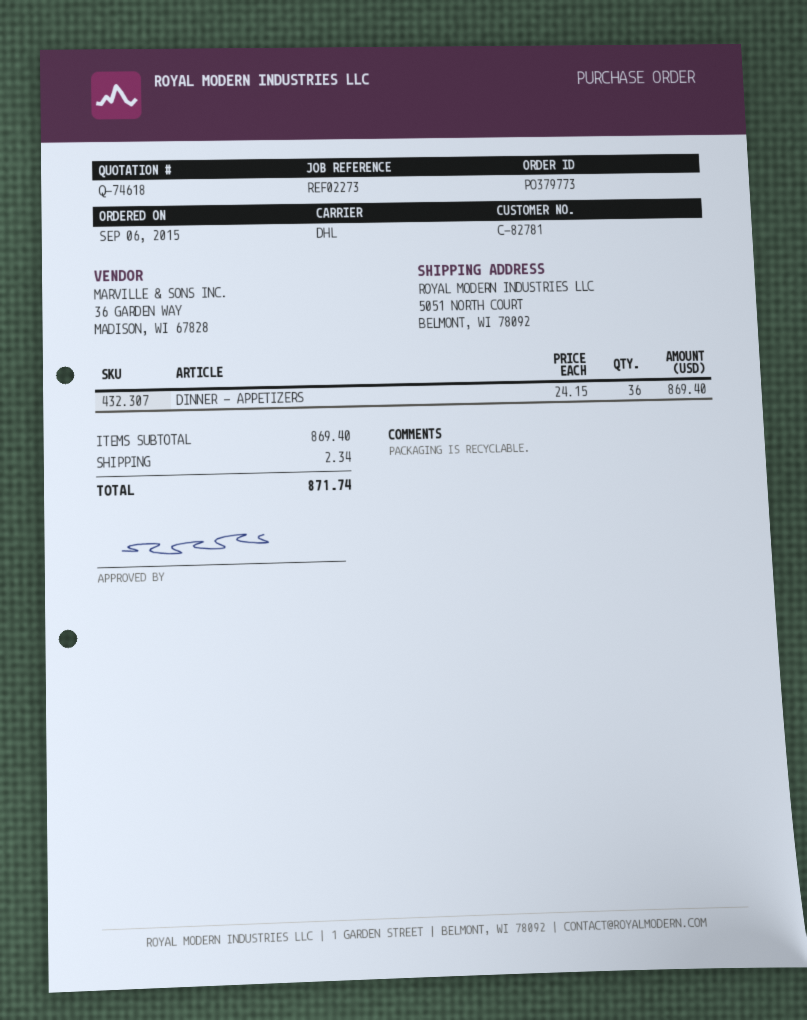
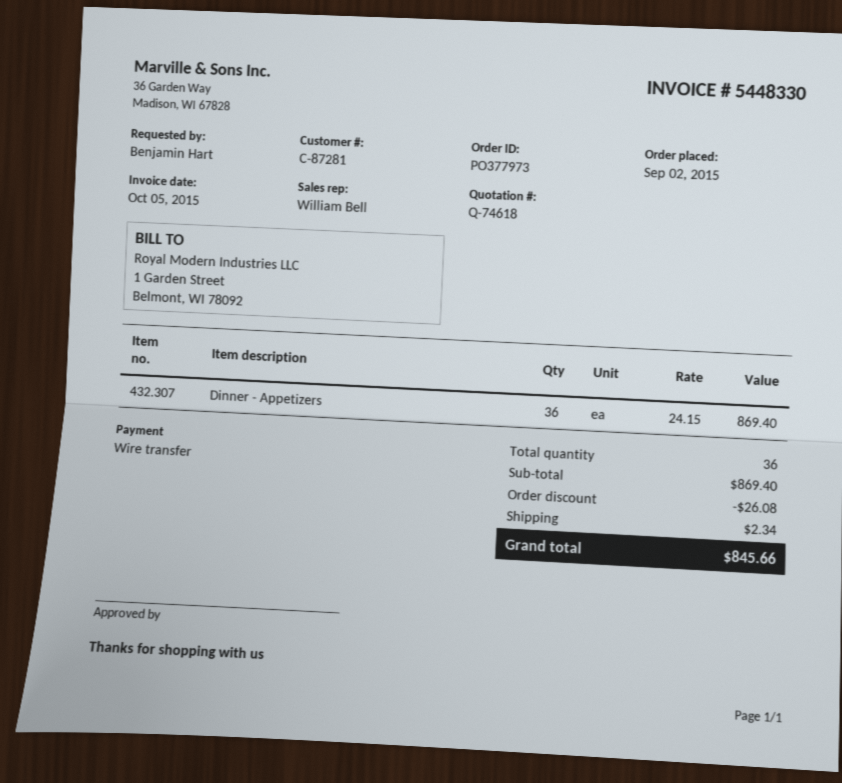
order number: PO379773 -> PO377973
order date: 2015-09-06 -> 2015-09-02
customer number: C-82781 -> C-87281
discount: none -> 26.08
total: 871.74 -> 845.66

